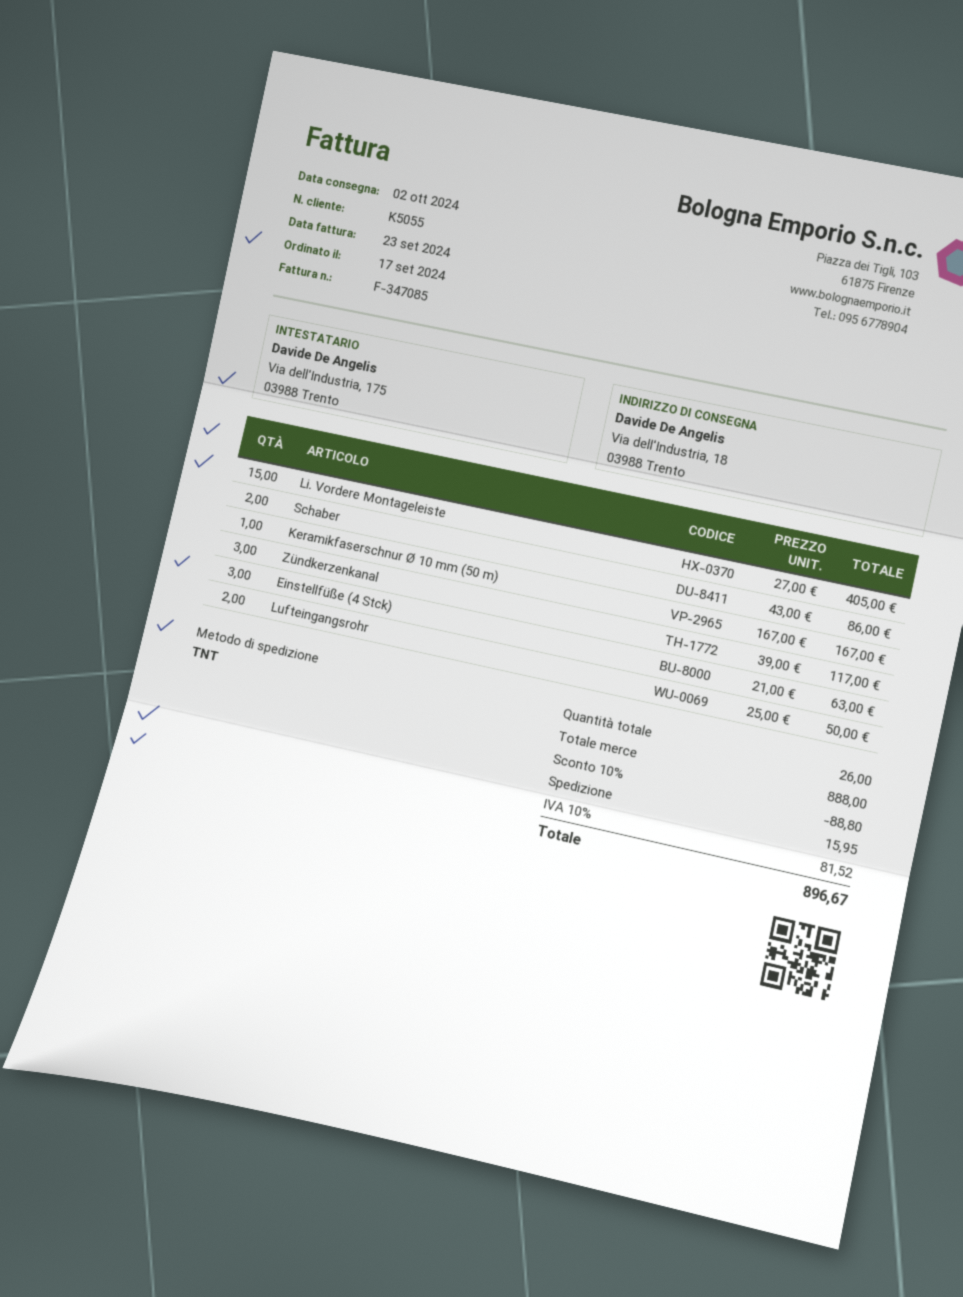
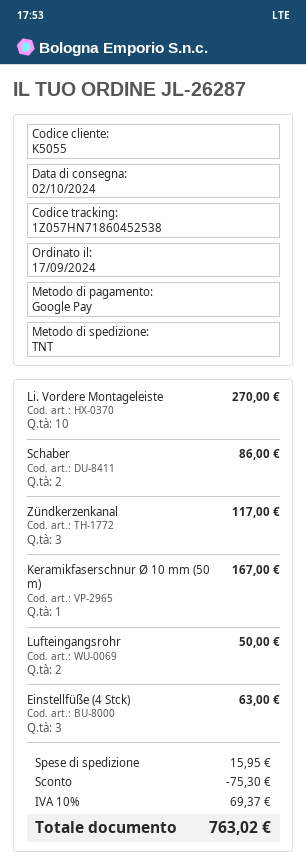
Li. Vordere Montageleiste: 15 for 405.00 -> 10 for 270.00
discount: 88.80 -> 75.30
tax: 10% = 81.52 -> 10% = 69.37
total: 896.67 -> 763.02

